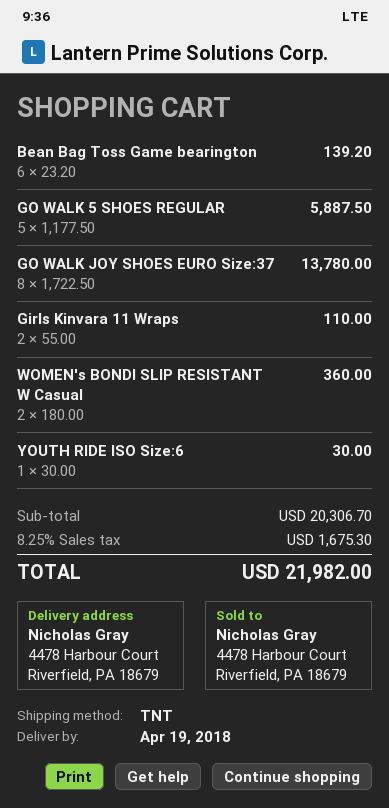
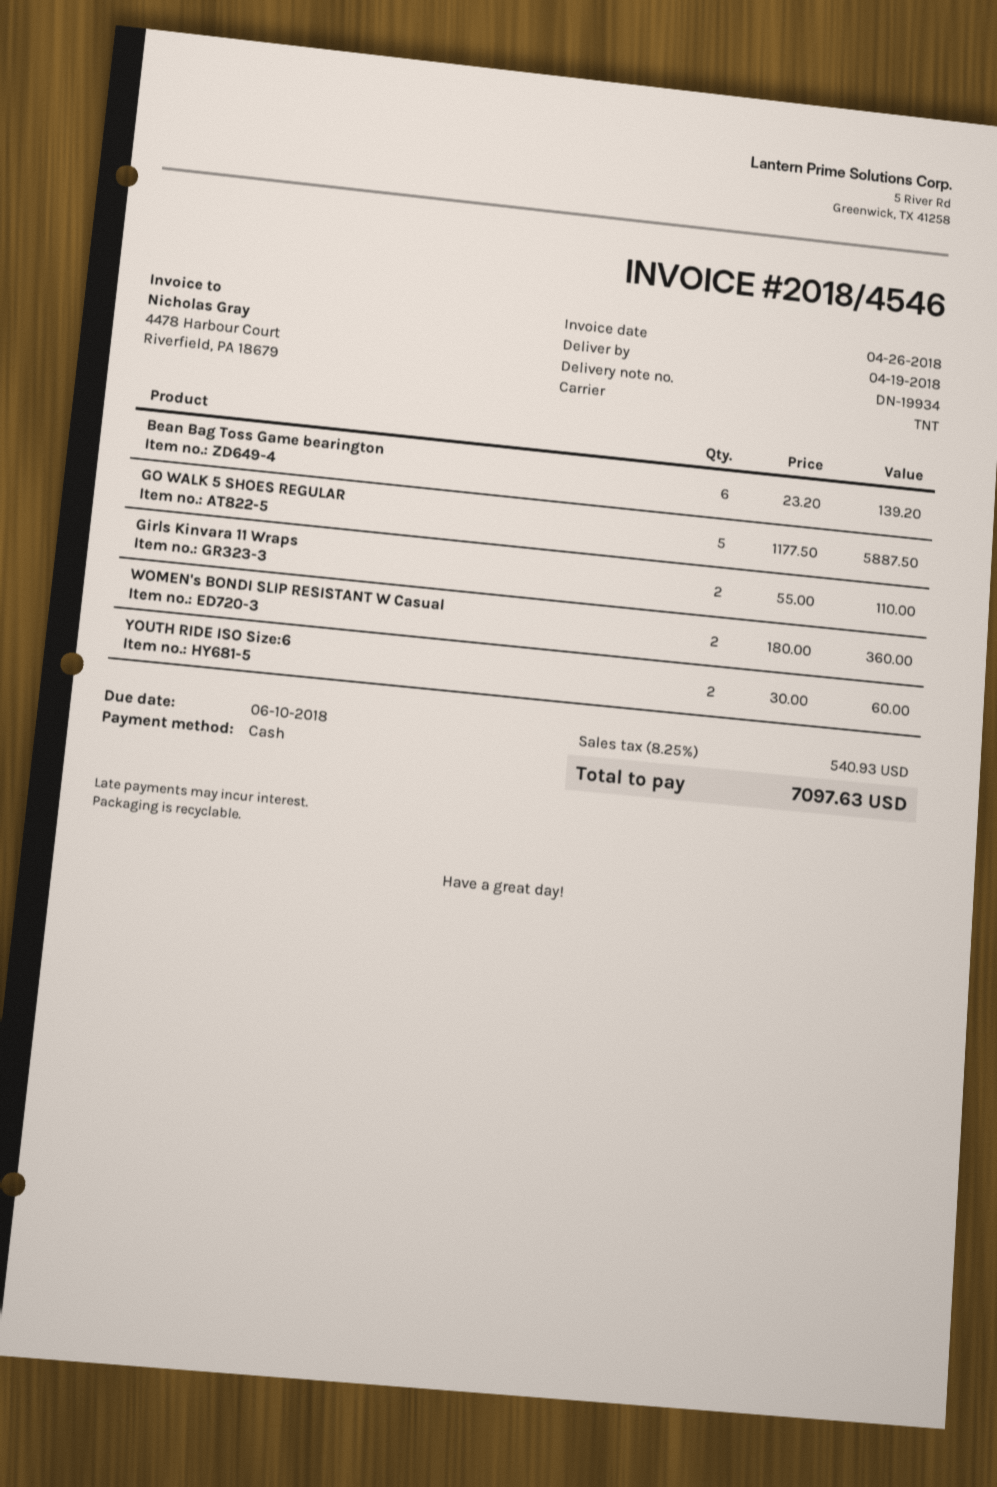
GO WALK JOY SHOES EURO Size:37: 8 x 1722.50 = 13780.00 -> none
YOUTH RIDE ISO Size:6: 1 x 30.00 = 30.00 -> 2 x 30.00 = 60.00
tax: 8.25% = 1675.30 -> 8.25% = 540.93
total: 21982.00 -> 7097.63

